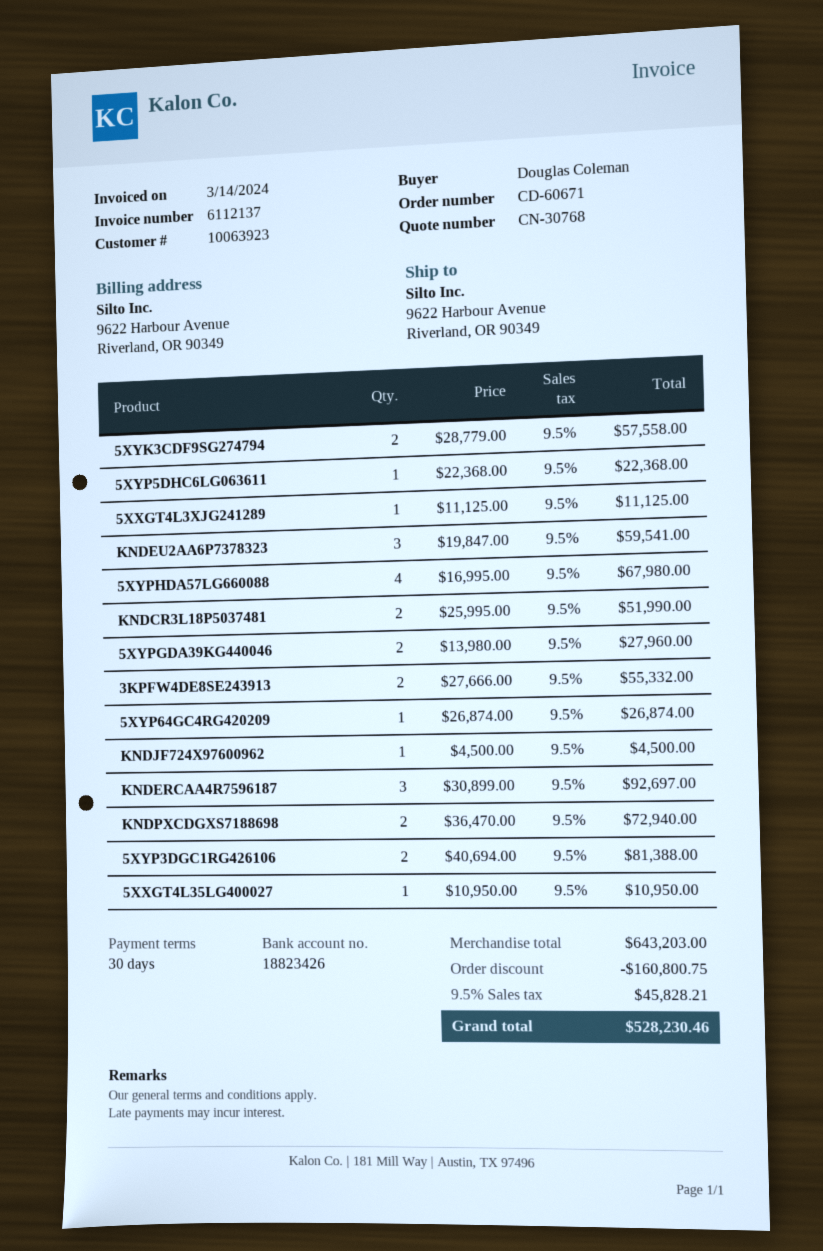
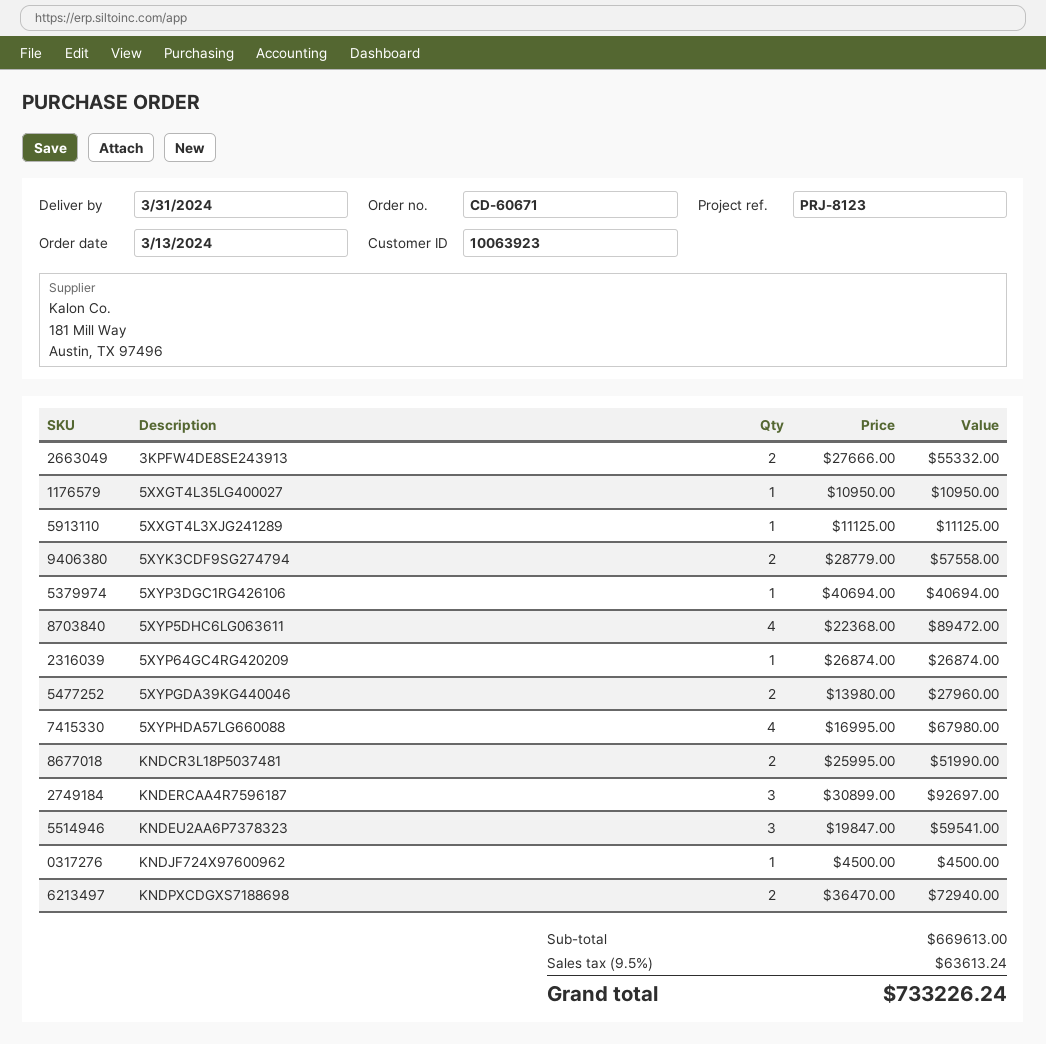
5XYP5DHC6LG063611: 1 x 22368.00 = 22368.00 -> 4 x 22368.00 = 89472.00
5XYP3DGC1RG426106: 2 x 40694.00 = 81388.00 -> 1 x 40694.00 = 40694.00
subtotal: 643203.00 -> 669613.00
discount: 160800.75 -> none
tax: 9.5% = 45828.21 -> 9.5% = 63613.24
total: 528230.46 -> 733226.24

